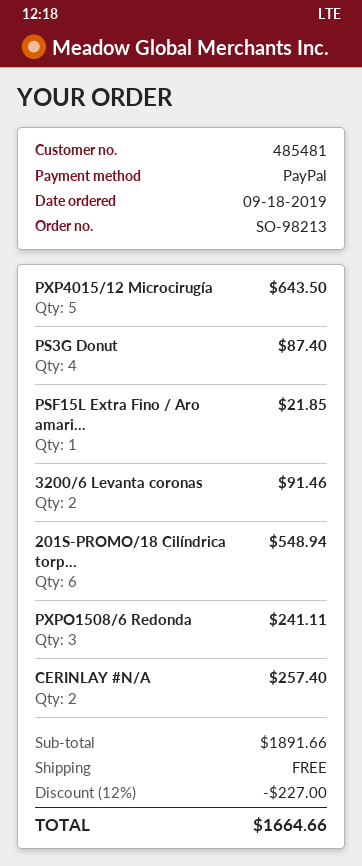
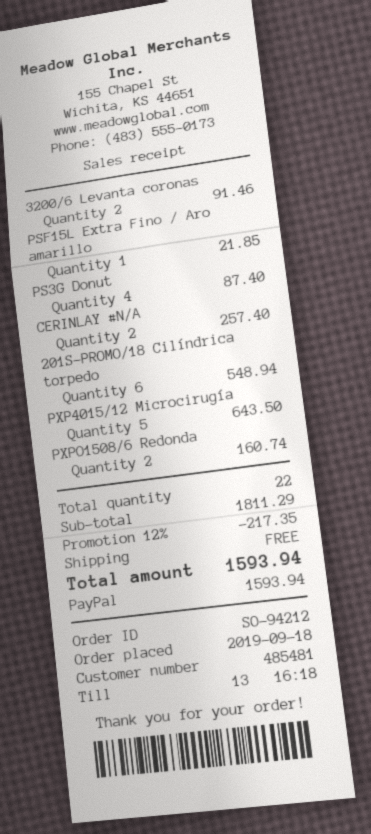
order number: SO-98213 -> SO-94212
PXPO1508/6 Redonda: 3 for 241.11 -> 2 for 160.74
subtotal: 1891.66 -> 1811.29
discount: 12% = 227.00 -> 12% = 217.35
total: 1664.66 -> 1593.94

